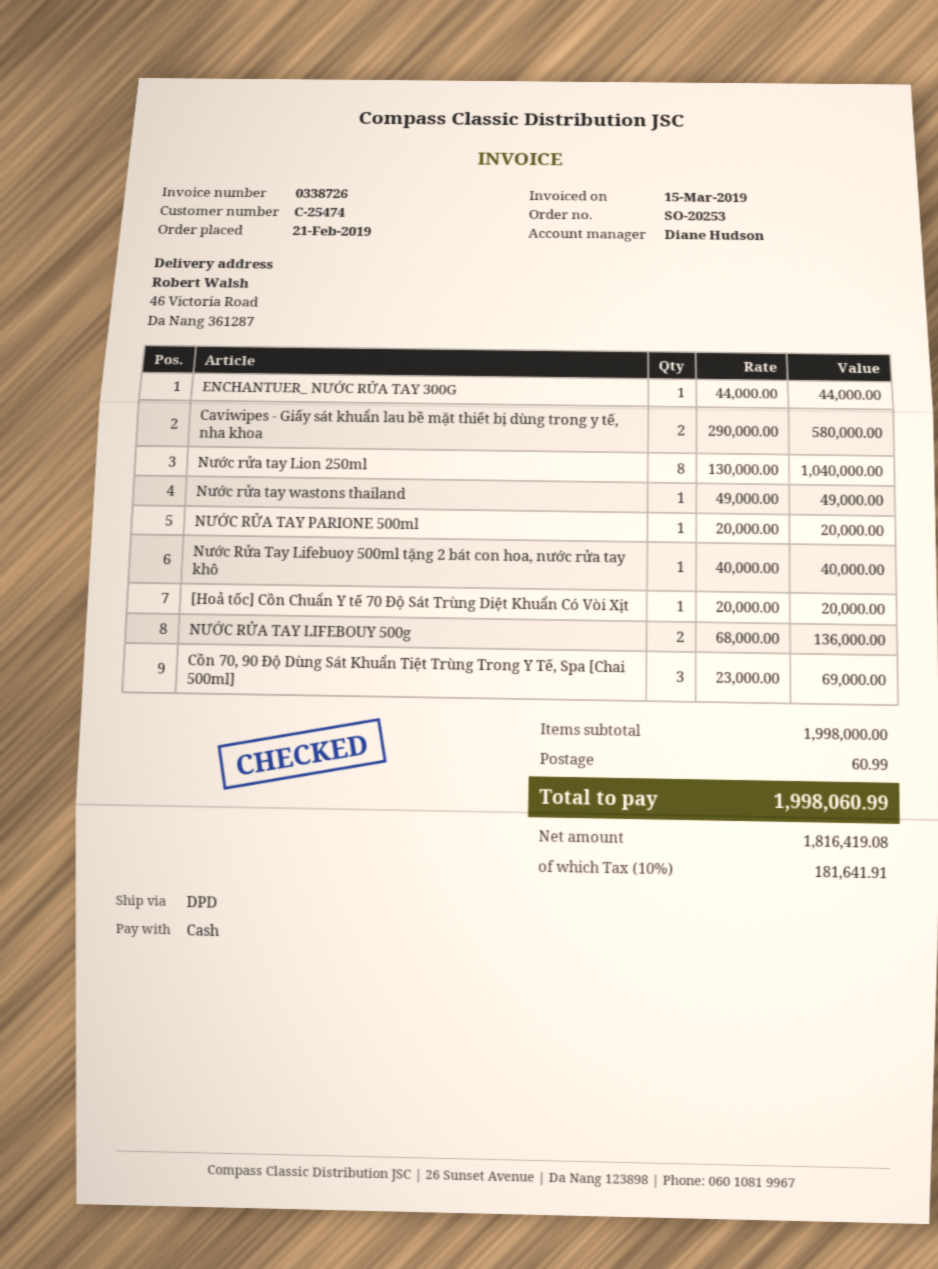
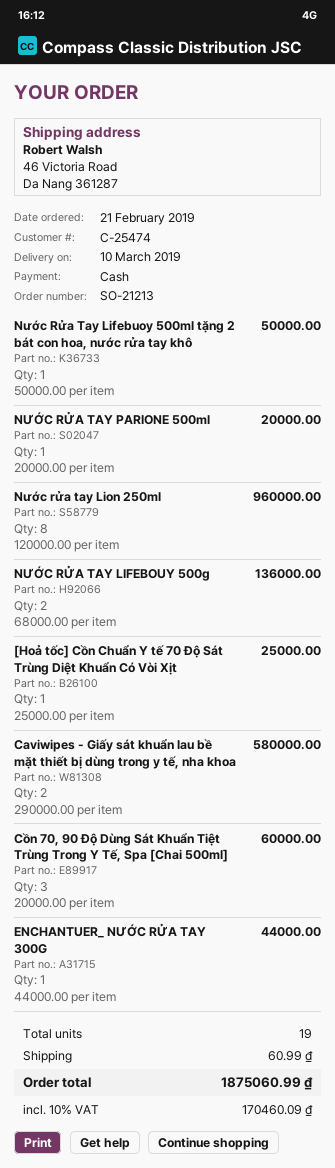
order number: SO-20253 -> SO-21213
Nước rửa tay Lion 250ml: 8 x 130000.00 = 1040000.00 -> 8 x 120000.00 = 960000.00
Nước rửa tay wastons thailand: 1 x 49000.00 = 49000.00 -> none
Nước Rửa Tay Lifebuoy 500ml tặng 2 bát con hoa, nước rửa tay khô: 1 x 40000.00 = 40000.00 -> 1 x 50000.00 = 50000.00
[Hoả tốc] Cồn Chuẩn Y tế 70 Độ Sát Trùng Diệt Khuẩn Có Vòi Xịt: 1 x 20000.00 = 20000.00 -> 1 x 25000.00 = 25000.00
Cồn 70, 90 Độ Dùng Sát Khuẩn Tiệt Trùng Trong Y Tế, Spa [Chai 500ml]: 3 x 23000.00 = 69000.00 -> 3 x 20000.00 = 60000.00
tax: 10% = 181641.91 -> 10% = 170460.09
total: 1998060.99 -> 1875060.99

